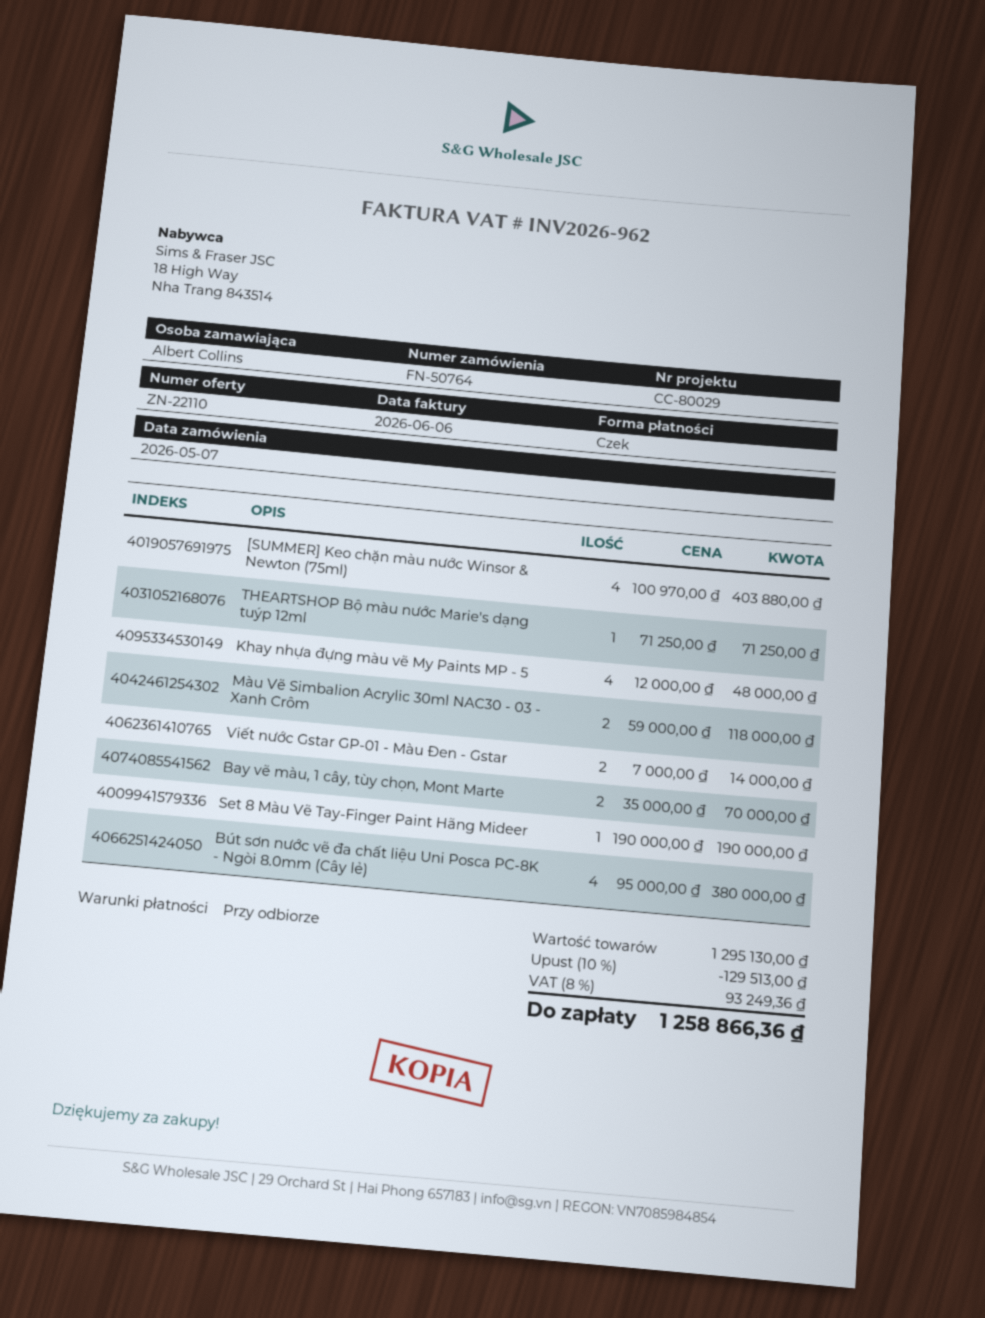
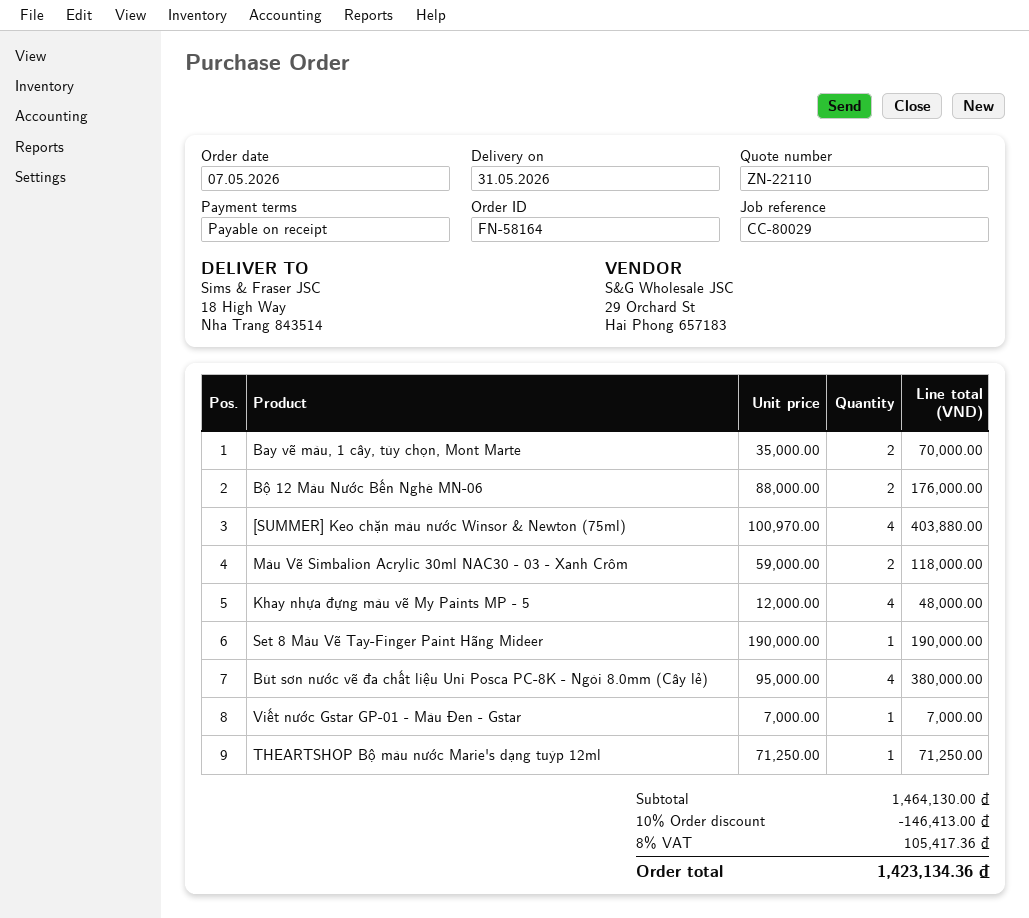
order number: FN-50764 -> FN-58164
Viết nước Gstar GP-01 - Màu Đen - Gstar: 2 x 7000.00 = 14000.00 -> 1 x 7000.00 = 7000.00
Bộ 12 Màu Nước Bến Nghé MN-06: none -> 2 x 88000.00 = 176000.00
subtotal: 1295130.00 -> 1464130.00
discount: 10% = 129513.00 -> 10% = 146413.00
tax: 8% = 93249.36 -> 8% = 105417.36
total: 1258866.36 -> 1423134.36

